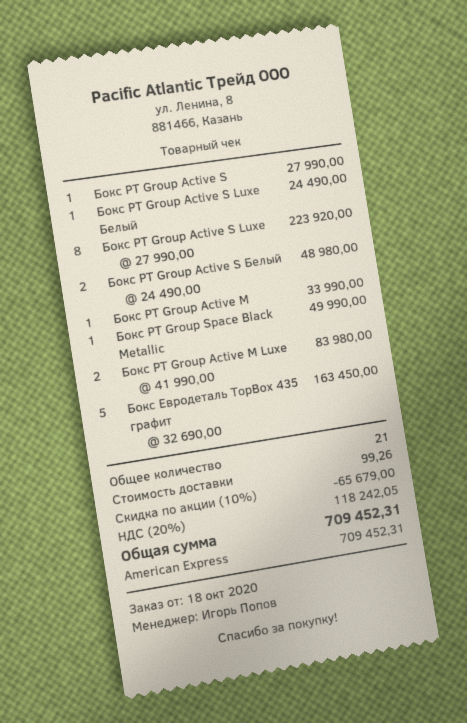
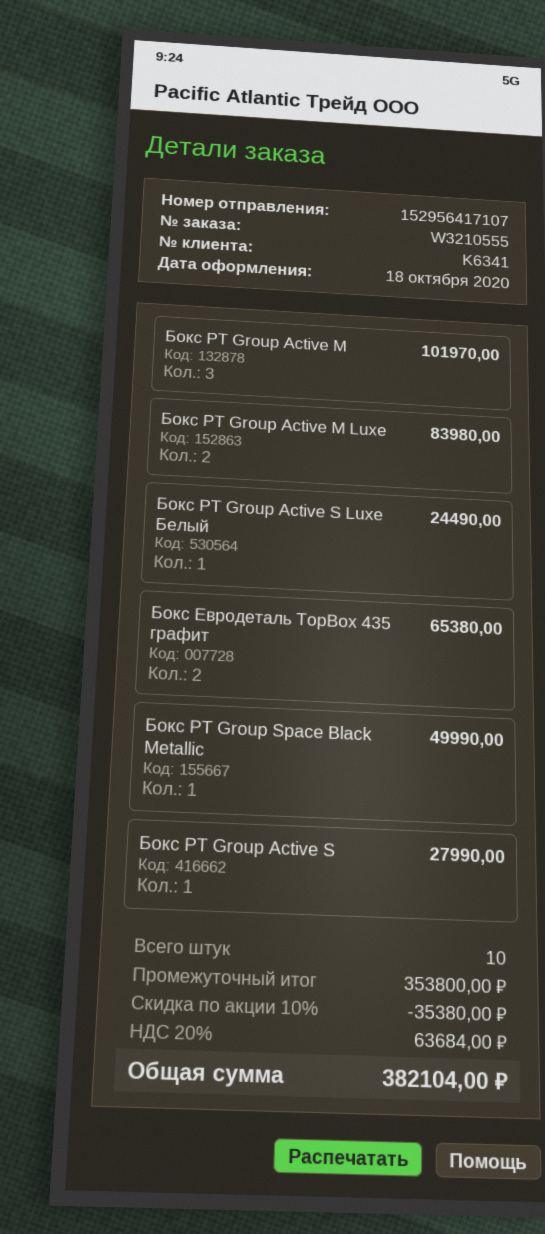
Бокс PT Group Active S Luxe: 8 for 223920.00 -> none
Бокс PT Group Active S Белый: 2 for 48980.00 -> none
Бокс PT Group Active M: 1 for 33990.00 -> 3 for 101970.00
Бокс Евродеталь TopBox 435 графит: 5 for 163450.00 -> 2 for 65380.00
total quantity: 21 -> 10
discount: 10% = 65679.00 -> 10% = 35380.00
shipping: 99.26 -> none
tax: 20% = 118242.05 -> 20% = 63684.00
total: 709452.31 -> 382104.00

